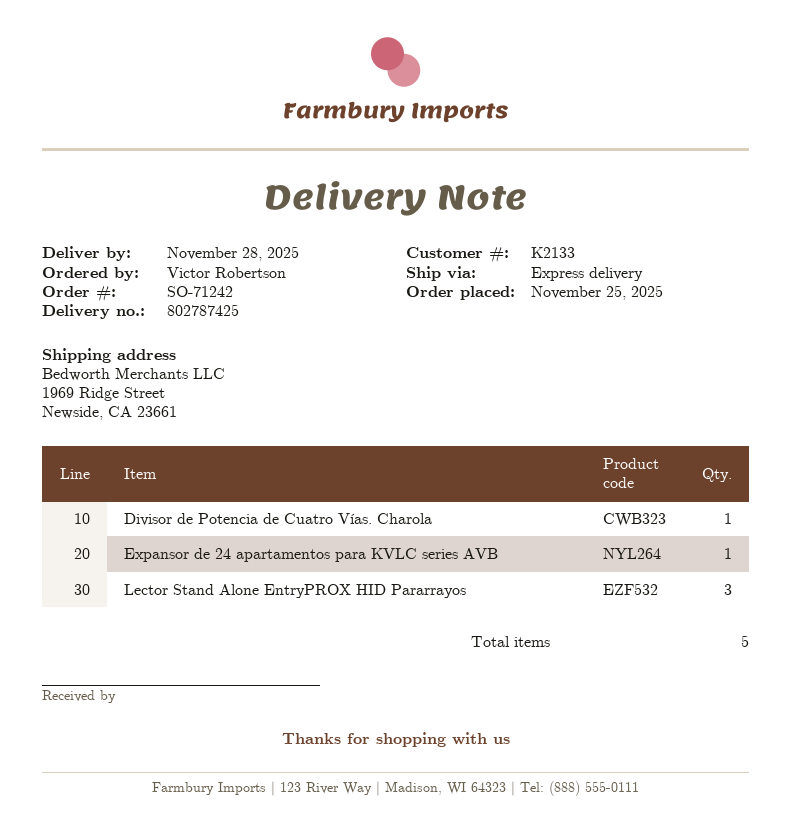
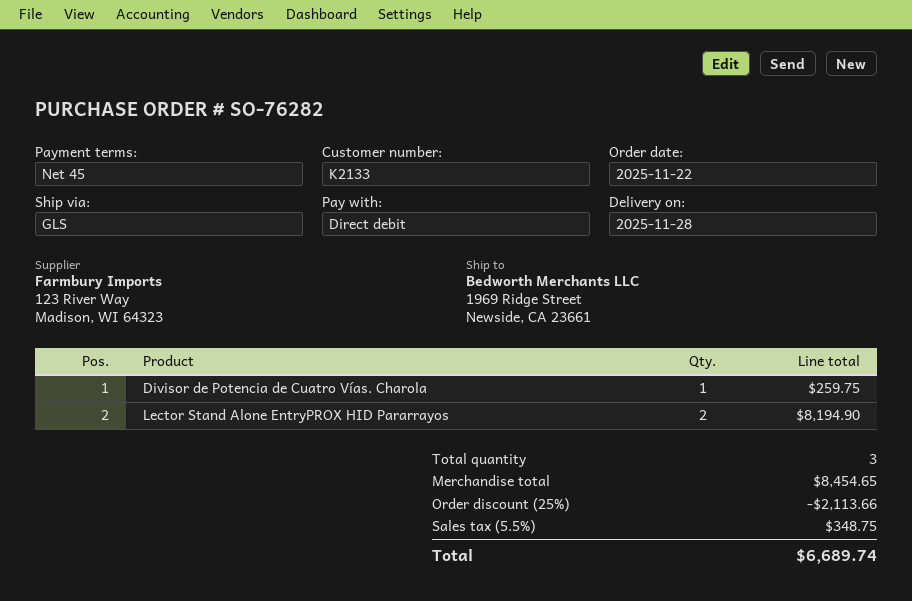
order number: SO-71242 -> SO-76282
order date: 2025-11-25 -> 2025-11-22
shipping method: express -> GLS
Expansor de 24 apartamentos para KVLC series AVB: 1 -> none
Lector Stand Alone EntryPROX HID Pararrayos: 3 -> 2
total quantity: 5 -> 3

